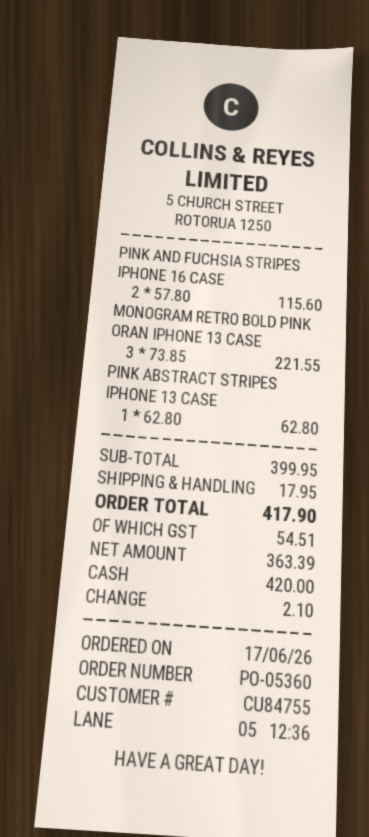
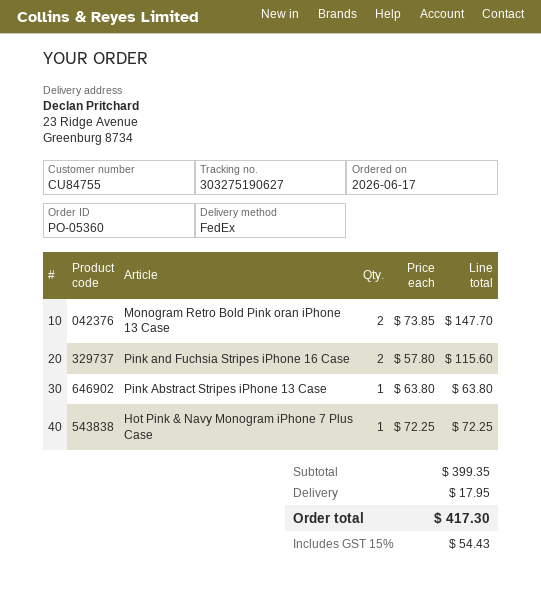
MONOGRAM RETRO BOLD PINK ORAN IPHONE 13 CASE: 3 x 73.85 = 221.55 -> 2 x 73.85 = 147.70
PINK ABSTRACT STRIPES IPHONE 13 CASE: 1 x 62.80 = 62.80 -> 1 x 63.80 = 63.80
Hot Pink & Navy Monogram iPhone 7 Plus Case: none -> 1 x 72.25 = 72.25
subtotal: 399.95 -> 399.35
tax: 54.51 -> 54.43
total: 417.90 -> 417.30

